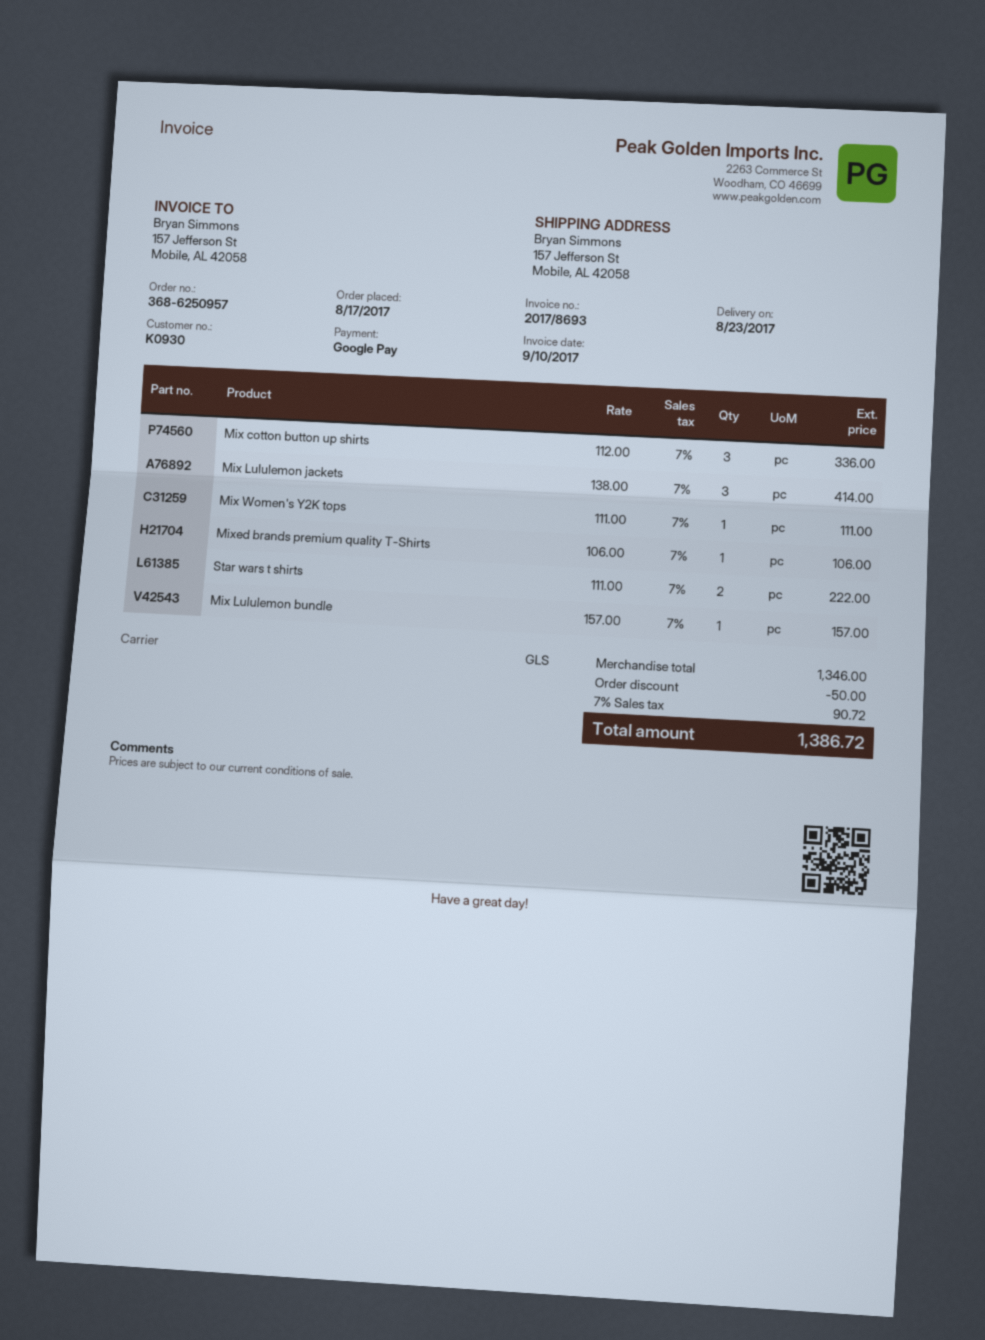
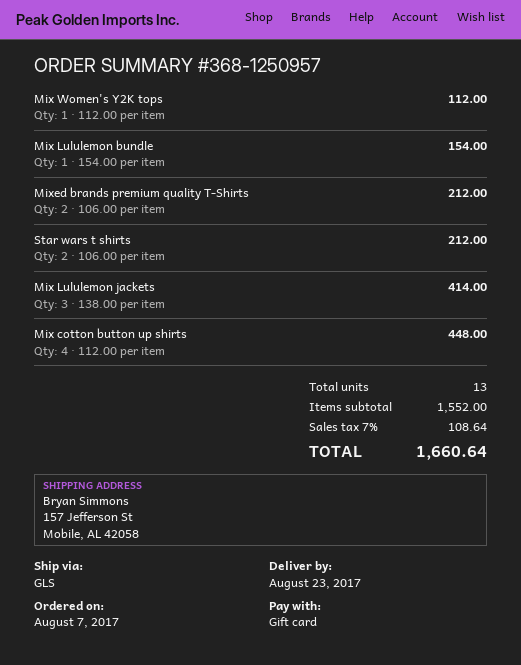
order number: 368-6250957 -> 368-1250957
order date: 2017-08-17 -> 2017-08-07
payment method: Google Pay -> gift card
Mix cotton button up shirts: 3 x 112.00 = 336.00 -> 4 x 112.00 = 448.00
Mix Women's Y2K tops: 1 x 111.00 = 111.00 -> 1 x 112.00 = 112.00
Mixed brands premium quality T-Shirts: 1 x 106.00 = 106.00 -> 2 x 106.00 = 212.00
Star wars t shirts: 2 x 111.00 = 222.00 -> 2 x 106.00 = 212.00
Mix Lululemon bundle: 1 x 157.00 = 157.00 -> 1 x 154.00 = 154.00
subtotal: 1346.00 -> 1552.00
discount: 50.00 -> none
tax: 7% = 90.72 -> 7% = 108.64
total: 1386.72 -> 1660.64

